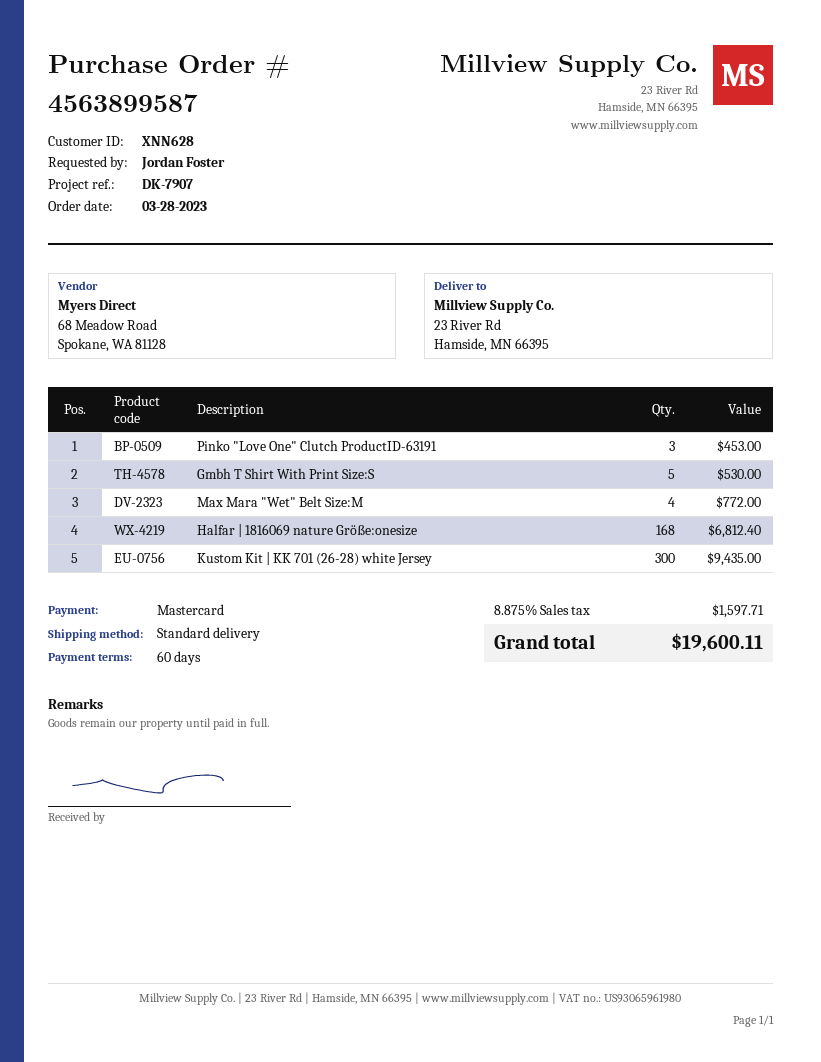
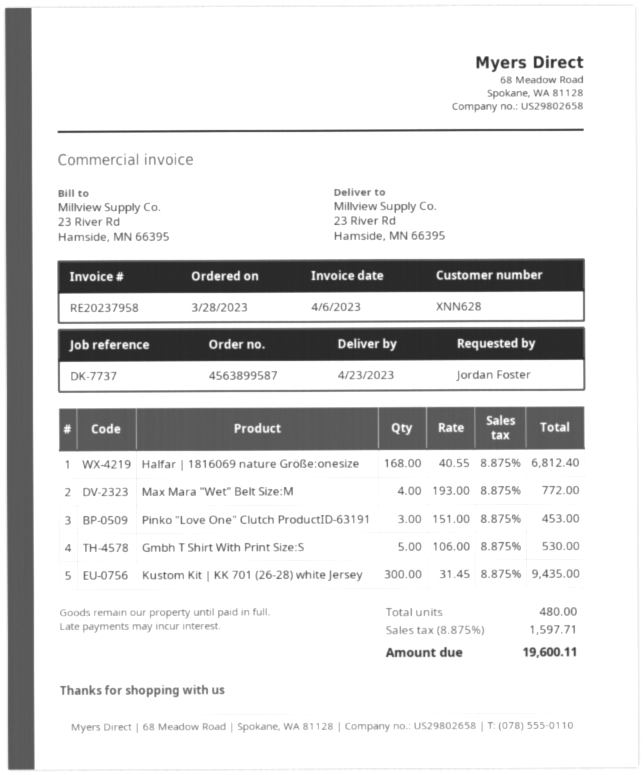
reference: DK-7907 -> DK-7737

